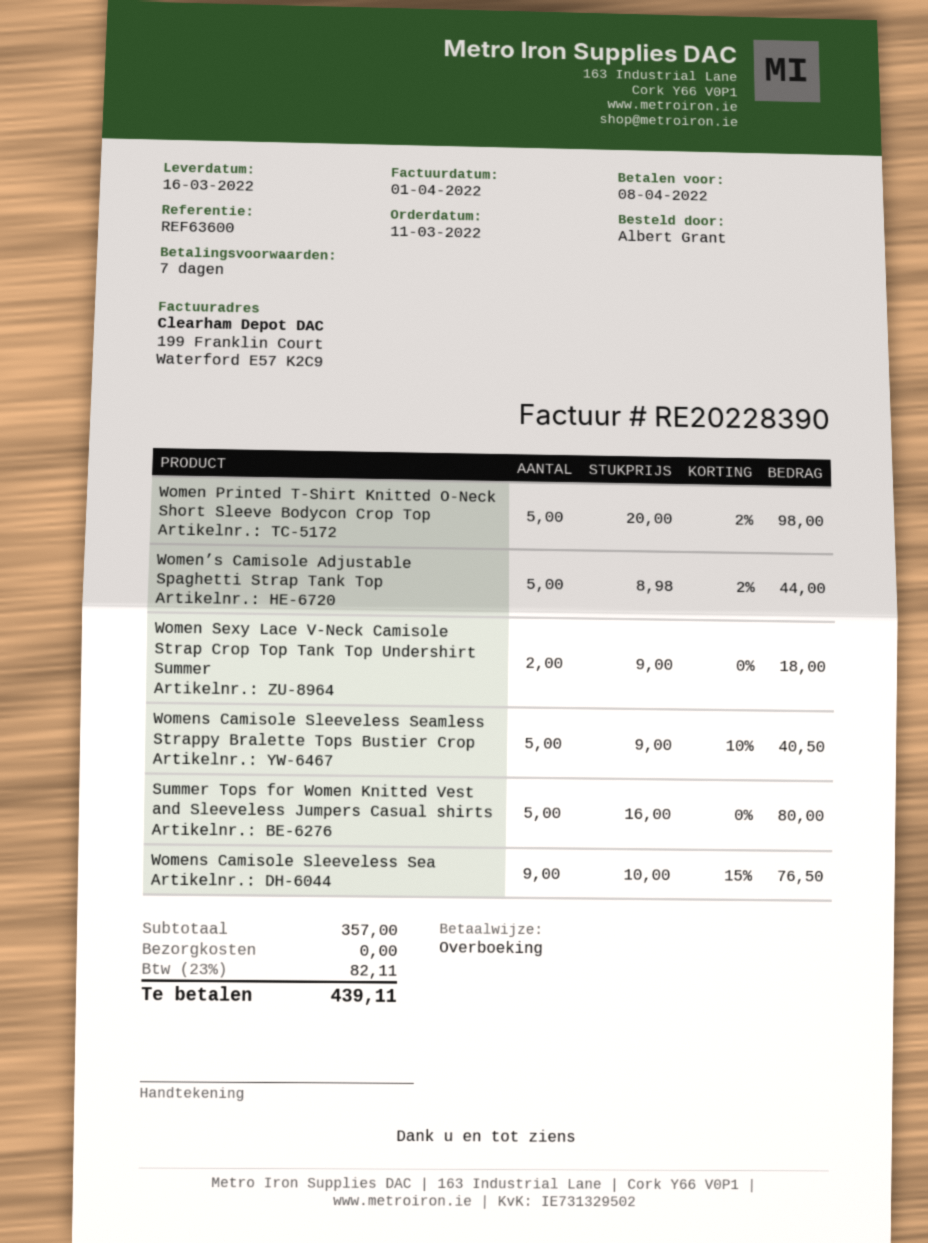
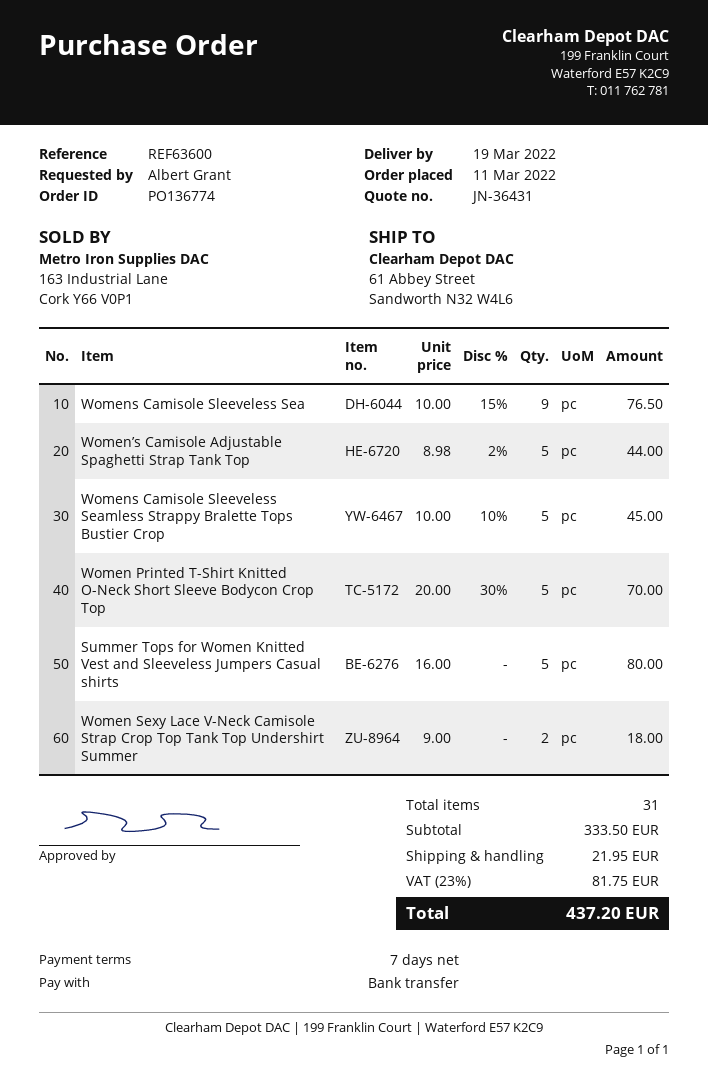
delivery date: 2022-03-16 -> 2022-03-19
Women Printed T-Shirt Knitted O-Neck Short Sleeve Bodycon Crop Top: 5 x 20.00 - 2% = 98.00 -> 5 x 20.00 - 30% = 70.00
Womens Camisole Sleeveless Seamless Strappy Bralette Tops Bustier Crop: 5 x 9.00 - 10% = 40.50 -> 5 x 10.00 - 10% = 45.00
subtotal: 357.00 -> 333.50
shipping: 0.00 -> 21.95
tax: 23% = 82.11 -> 23% = 81.75
total: 439.11 -> 437.20

